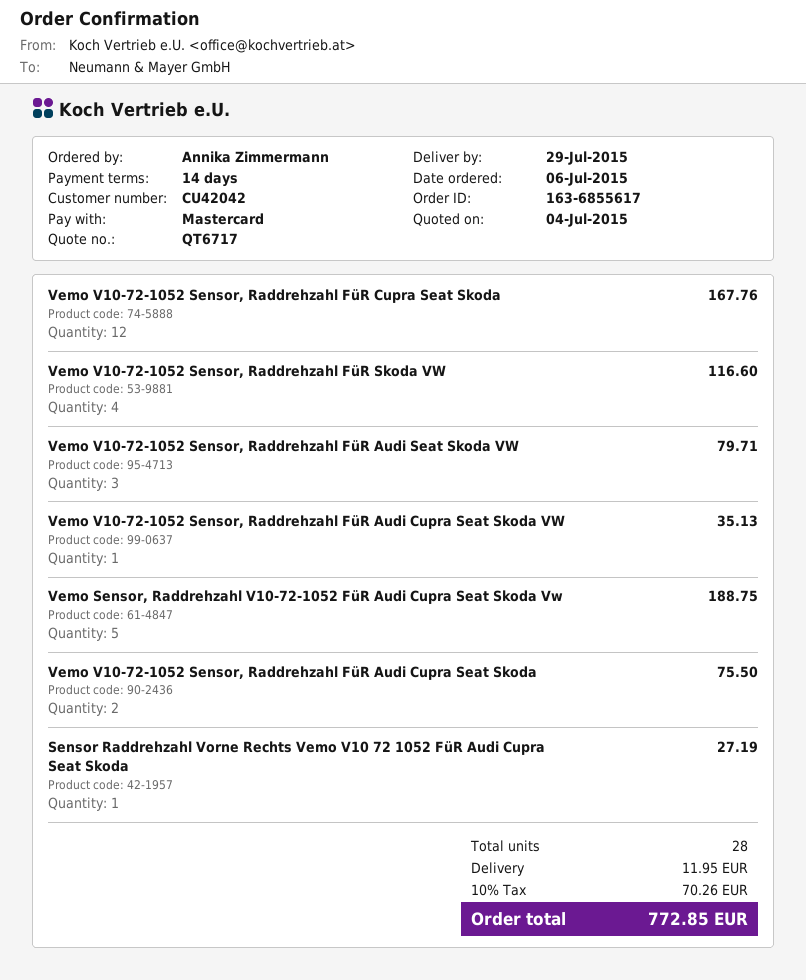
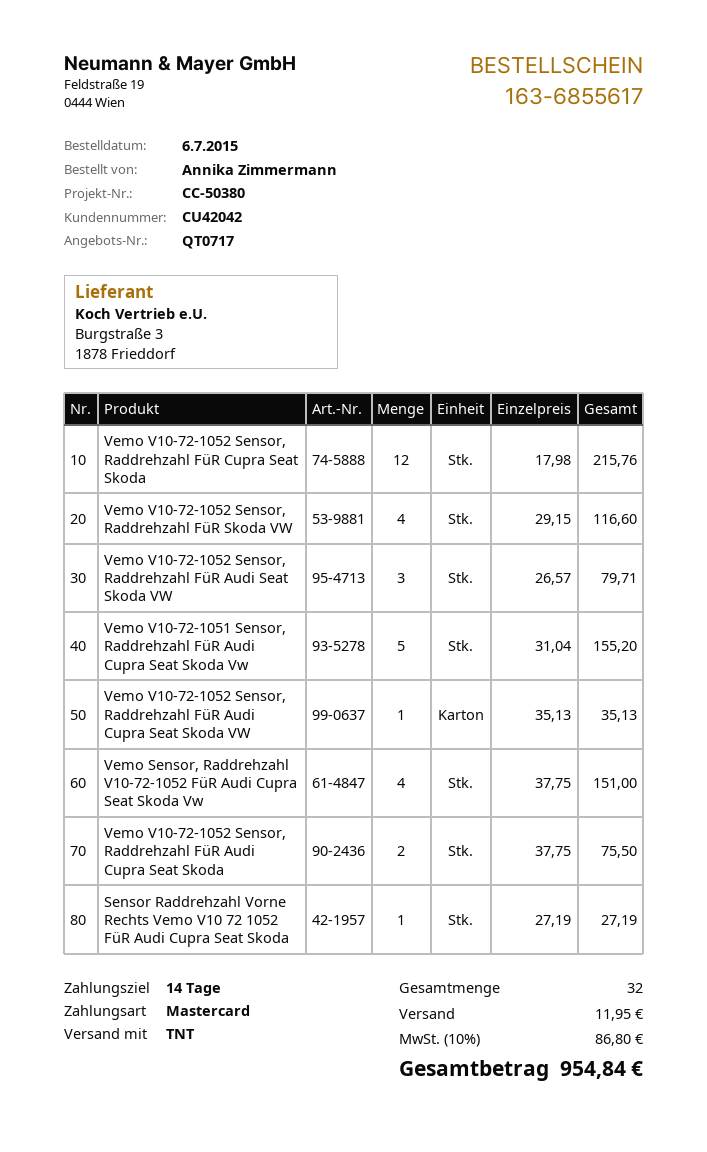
quote number: QT6717 -> QT0717
Vemo V10-72-1052 Sensor, Raddrehzahl FüR Cupra Seat Skoda: 12 for 167.76 -> 12 for 215.76
Vemo Sensor, Raddrehzahl V10-72-1052 FüR Audi Cupra Seat Skoda Vw: 5 for 188.75 -> 4 for 151.00
Vemo V10-72-1051 Sensor, Raddrehzahl FüR Audi Cupra Seat Skoda Vw: none -> 5 for 155.20
total quantity: 28 -> 32
tax: 10% = 70.26 -> 10% = 86.80
total: 772.85 -> 954.84

